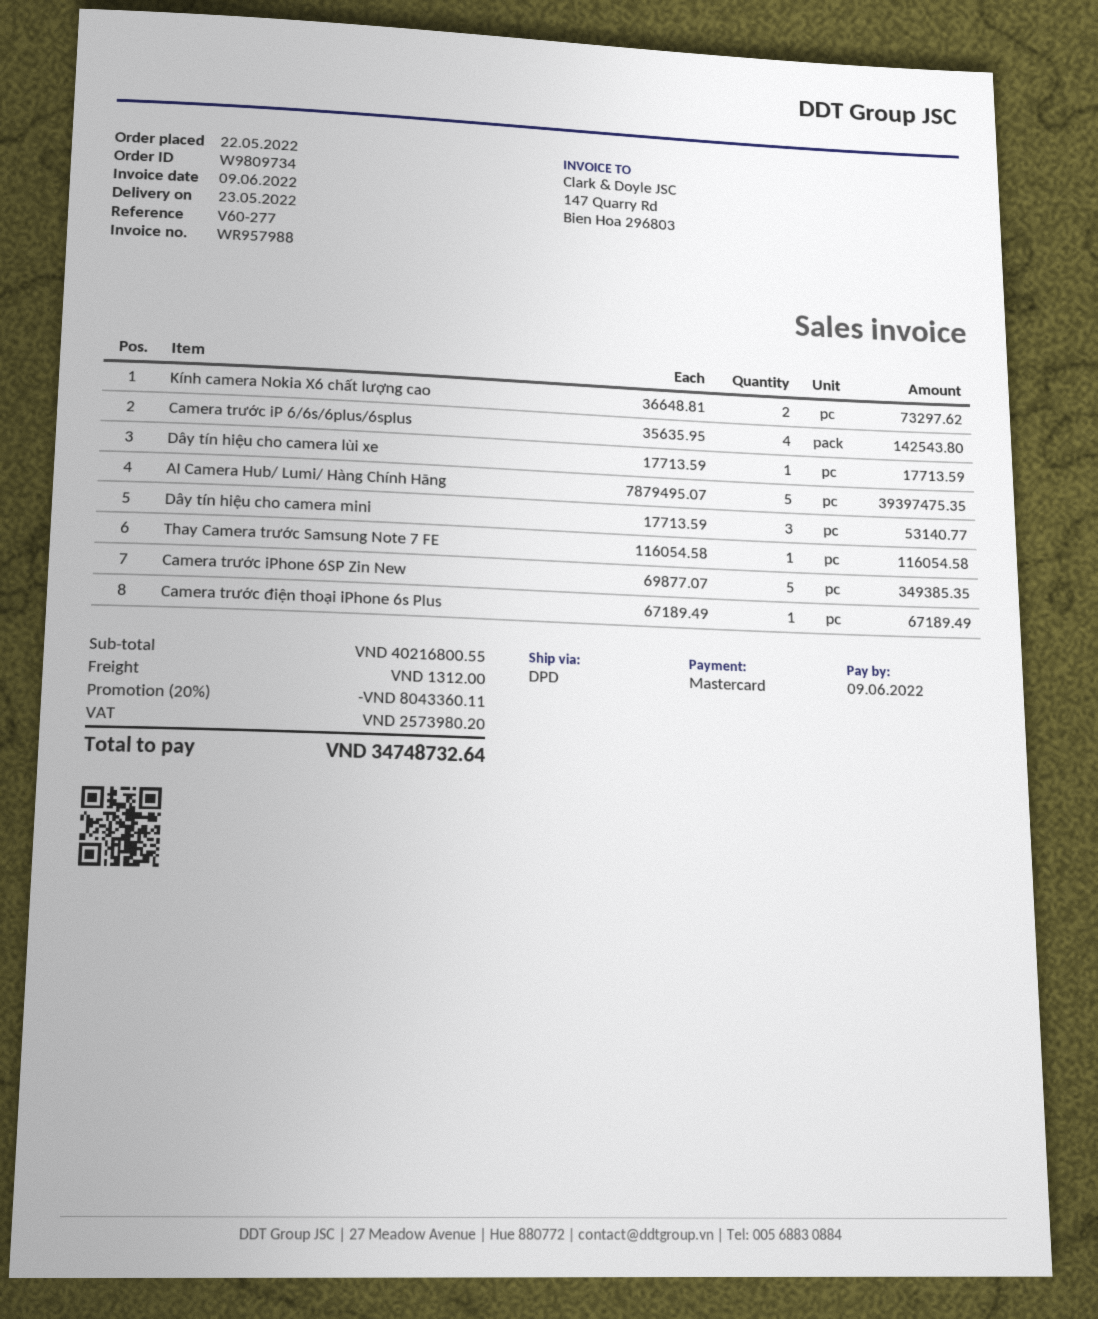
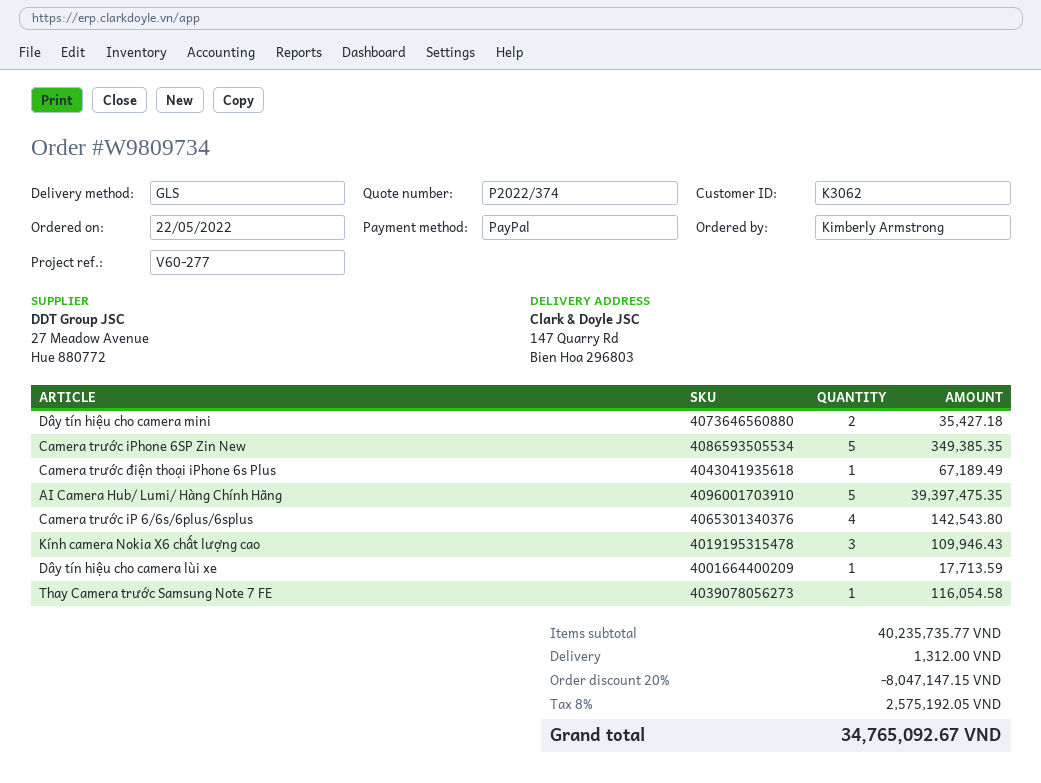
payment method: Mastercard -> PayPal
shipping method: DPD -> GLS
Kính camera Nokia X6 chất lượng cao: 2 for 73297.62 -> 3 for 109946.43
Dây tín hiệu cho camera mini: 3 for 53140.77 -> 2 for 35427.18
subtotal: 40216800.55 -> 40235735.77
discount: 20% = 8043360.11 -> 20% = 8047147.15
tax: 2573980.20 -> 2575192.05
total: 34748732.64 -> 34765092.67

